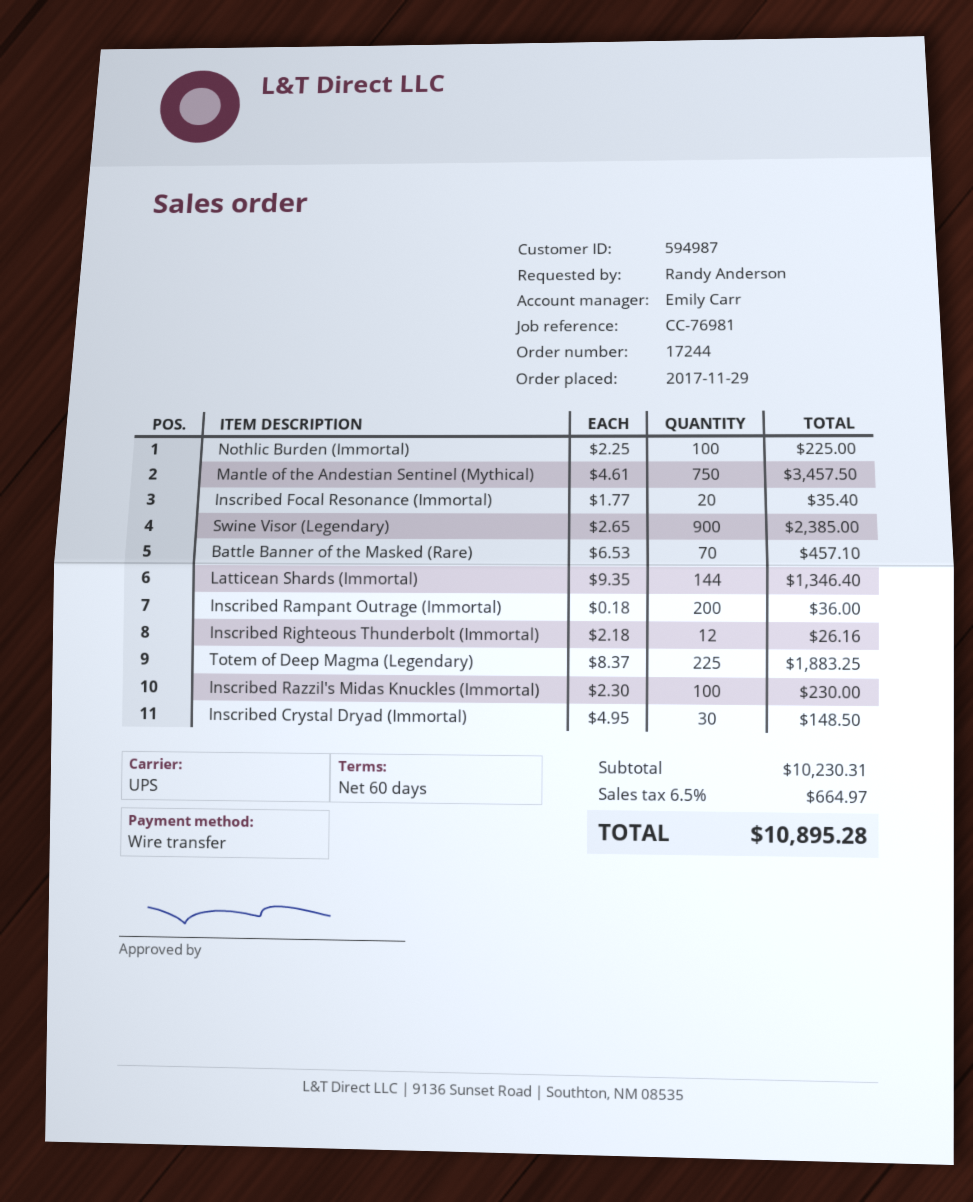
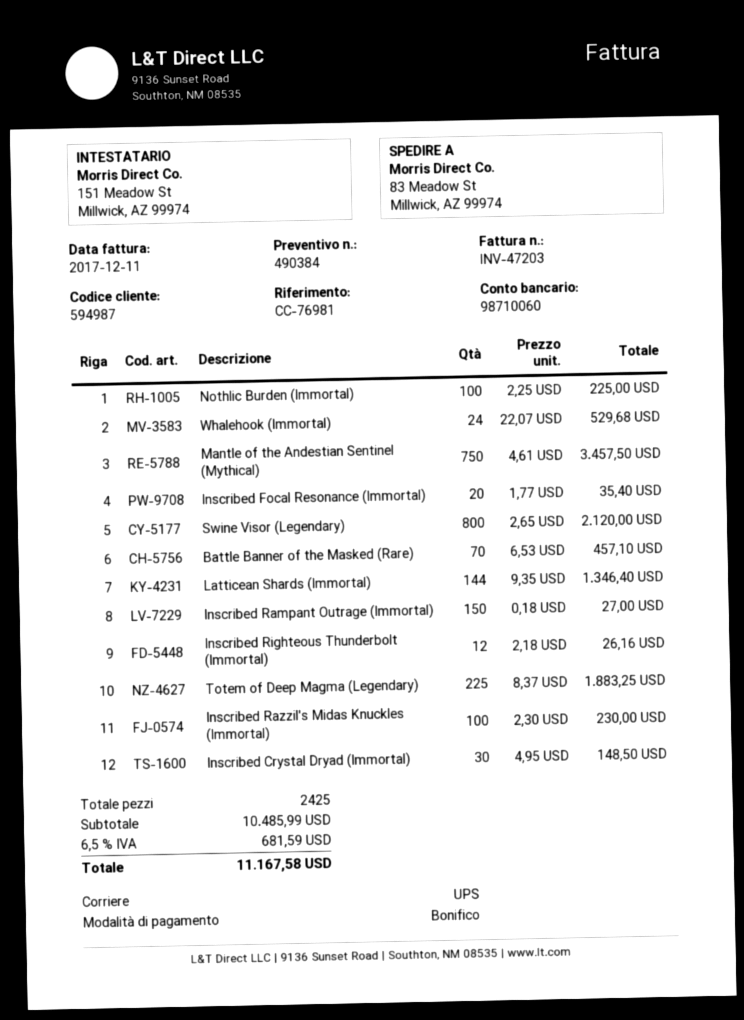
Swine Visor (Legendary): 900 x 2.65 = 2385.00 -> 800 x 2.65 = 2120.00
Inscribed Rampant Outrage (Immortal): 200 x 0.18 = 36.00 -> 150 x 0.18 = 27.00
Whalehook (Immortal): none -> 24 x 22.07 = 529.68
subtotal: 10230.31 -> 10485.99
tax: 6.5% = 664.97 -> 6.5% = 681.59
total: 10895.28 -> 11167.58

